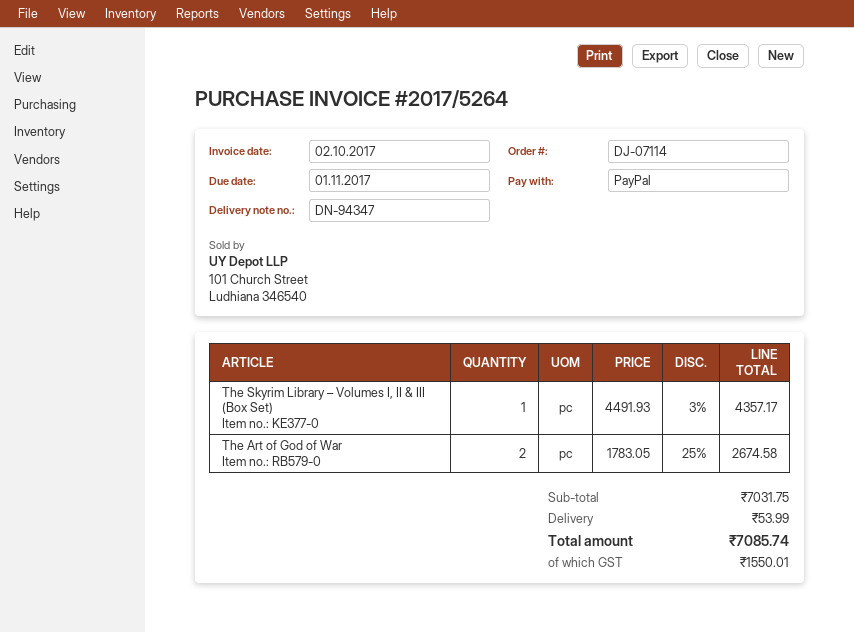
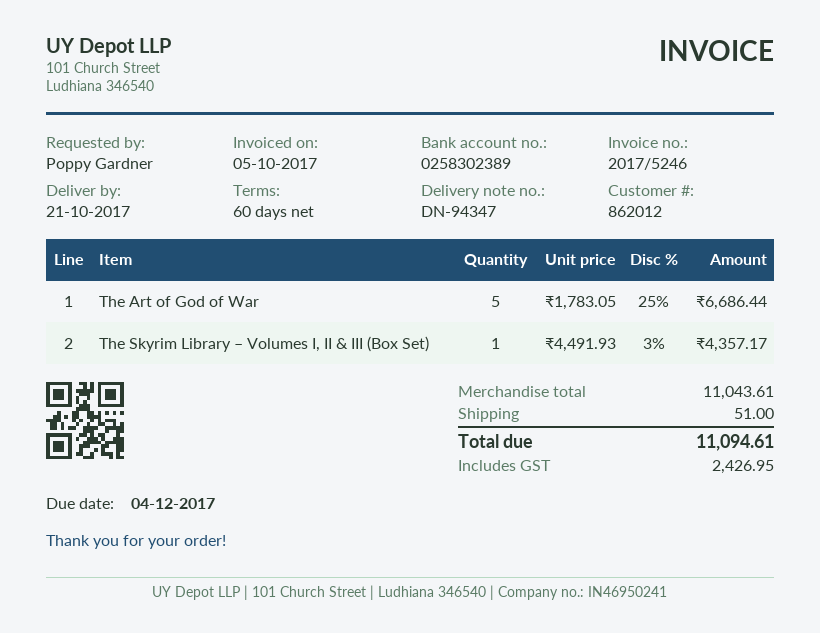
invoice number: 2017/5264 -> 2017/5246
invoice date: 2017-10-02 -> 2017-10-05
due date: 2017-11-01 -> 2017-12-04
The Art of God of War: 2 x 1783.05 - 25% = 2674.58 -> 5 x 1783.05 - 25% = 6686.44
subtotal: 7031.75 -> 11043.61
shipping: 53.99 -> 51.00
tax: 1550.01 -> 2426.95
total: 7085.74 -> 11094.61

